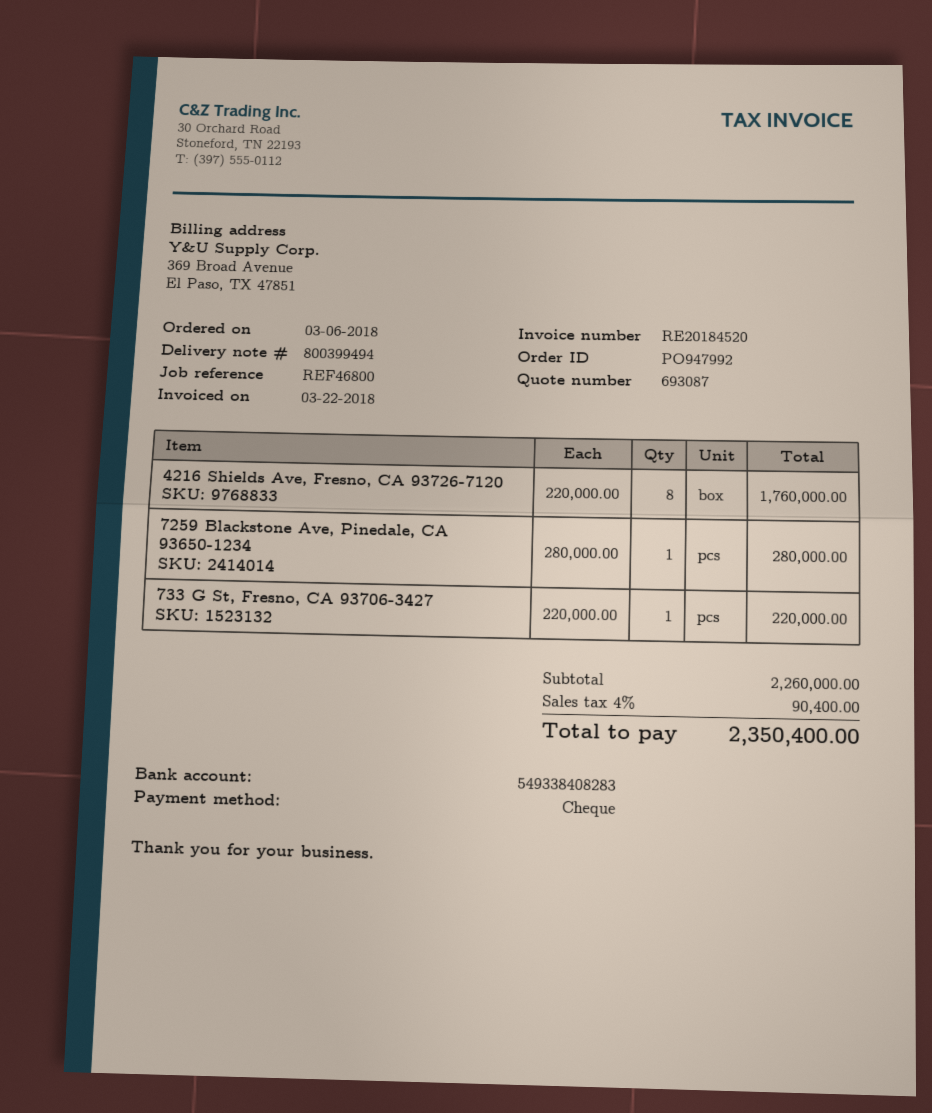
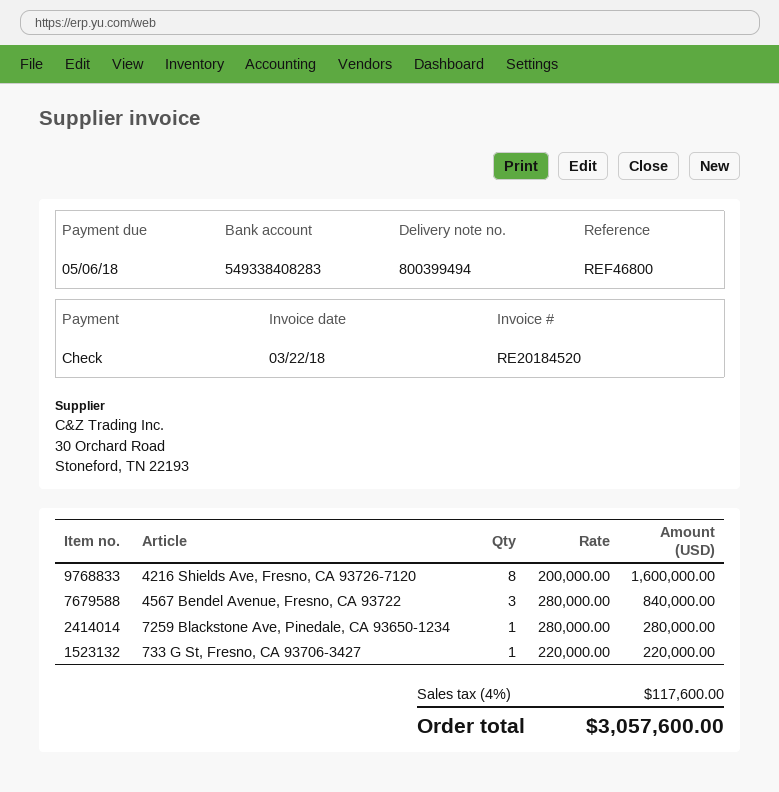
4216 Shields Ave, Fresno, CA 93726-7120: 8 x 220000.00 = 1760000.00 -> 8 x 200000.00 = 1600000.00
4567 Bendel Avenue, Fresno, CA 93722: none -> 3 x 280000.00 = 840000.00
tax: 4% = 90400.00 -> 4% = 117600.00
total: 2350400.00 -> 3057600.00

